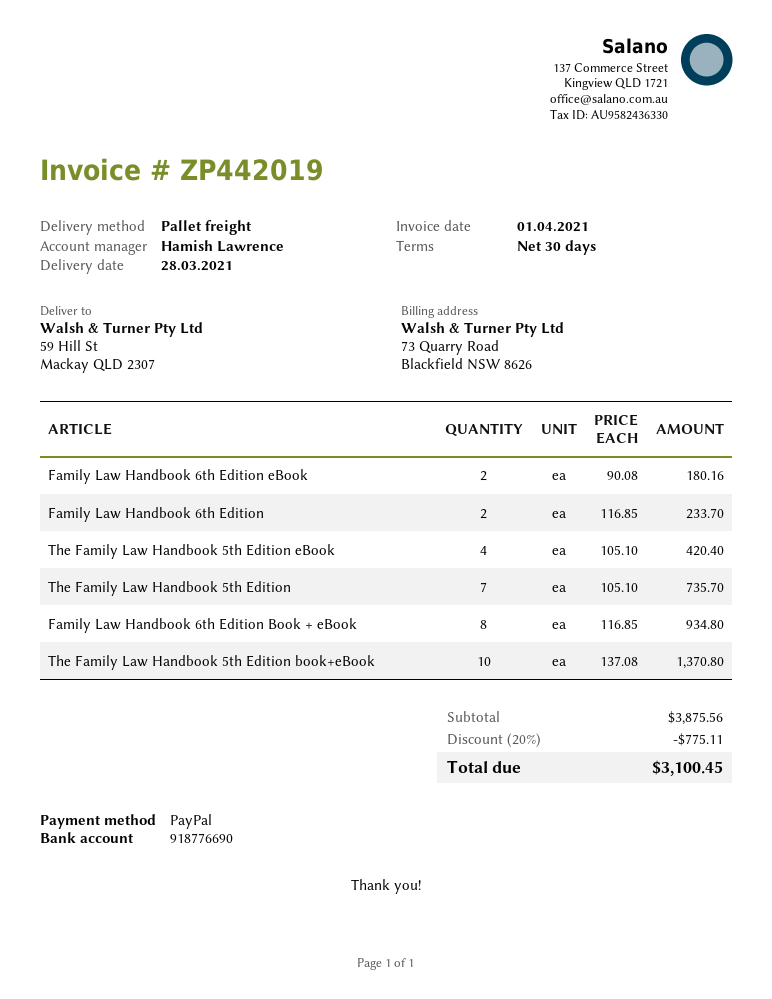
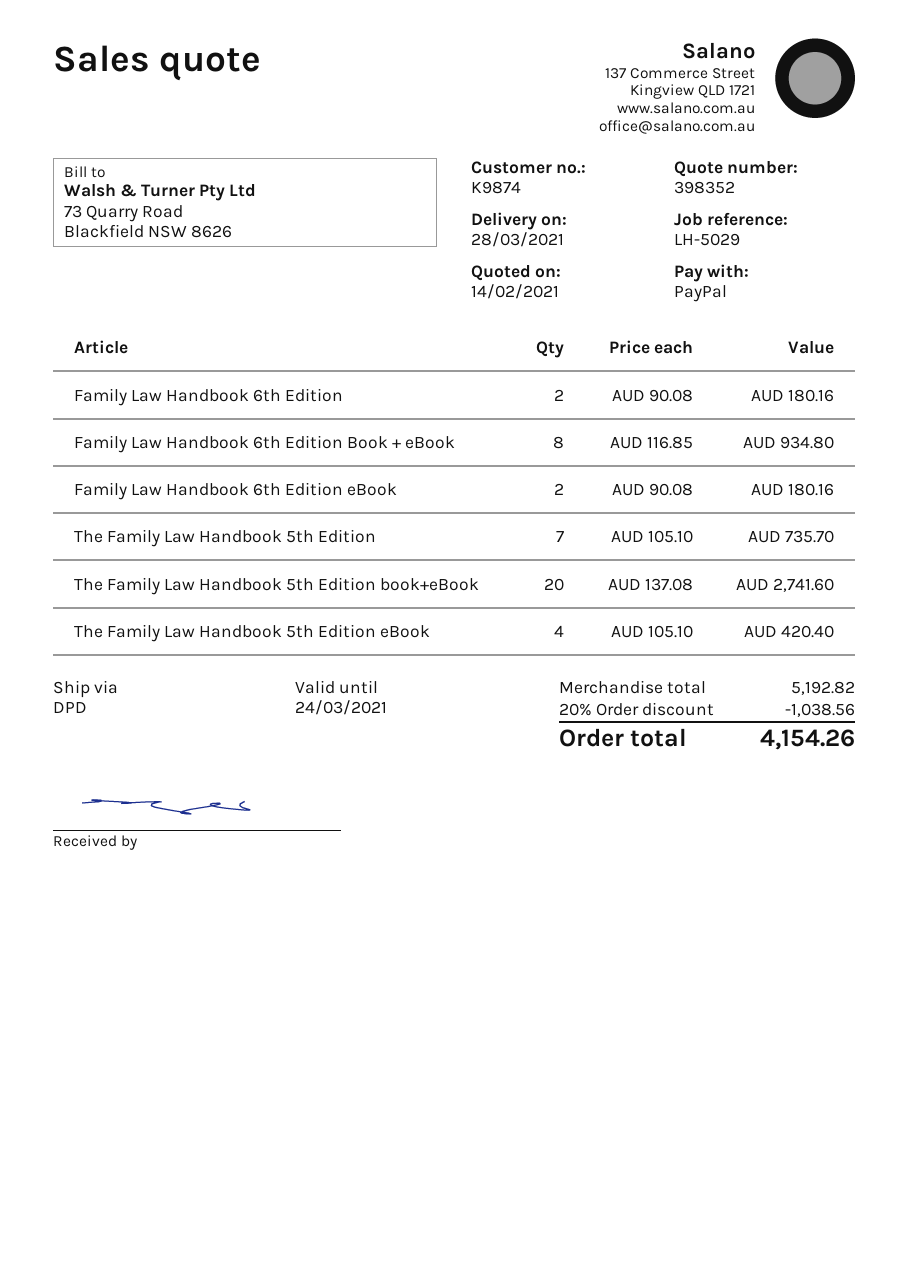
shipping method: pallet freight -> DPD
Family Law Handbook 6th Edition: 2 x 116.85 = 233.70 -> 2 x 90.08 = 180.16
The Family Law Handbook 5th Edition book+eBook: 10 x 137.08 = 1370.80 -> 20 x 137.08 = 2741.60
subtotal: 3875.56 -> 5192.82
discount: 20% = 775.11 -> 20% = 1038.56
total: 3100.45 -> 4154.26

